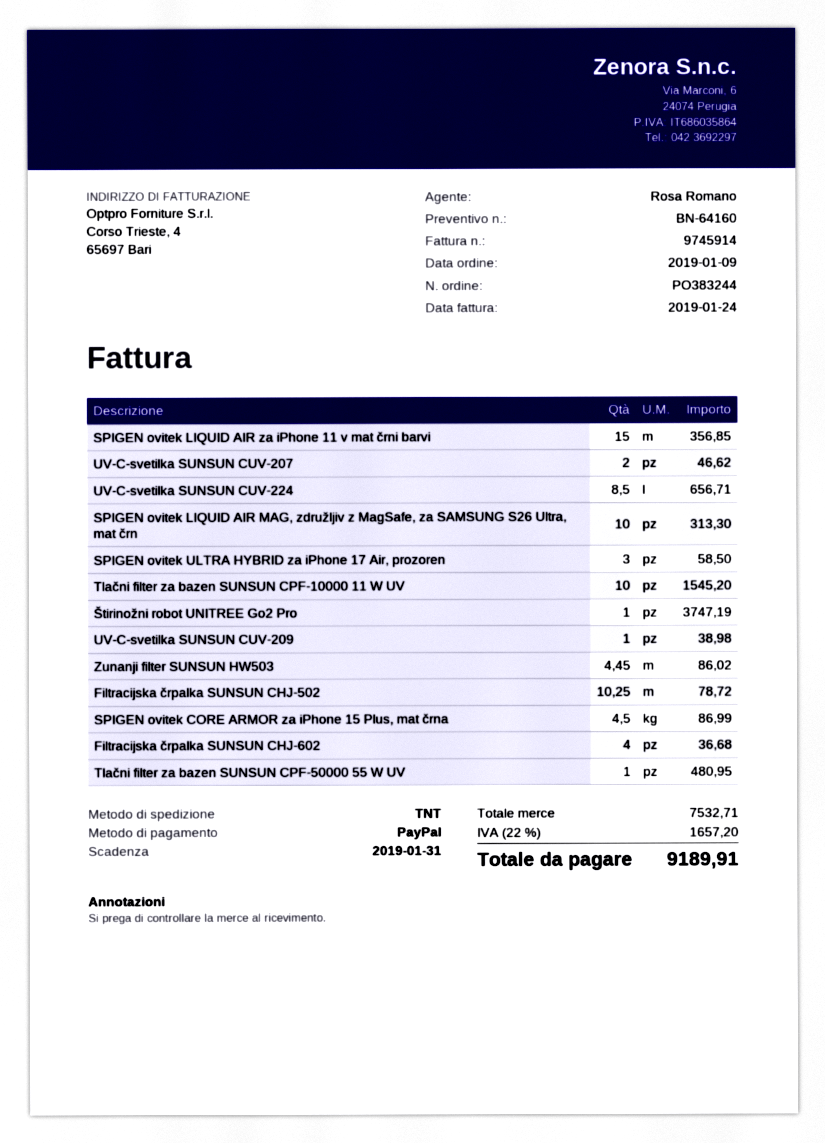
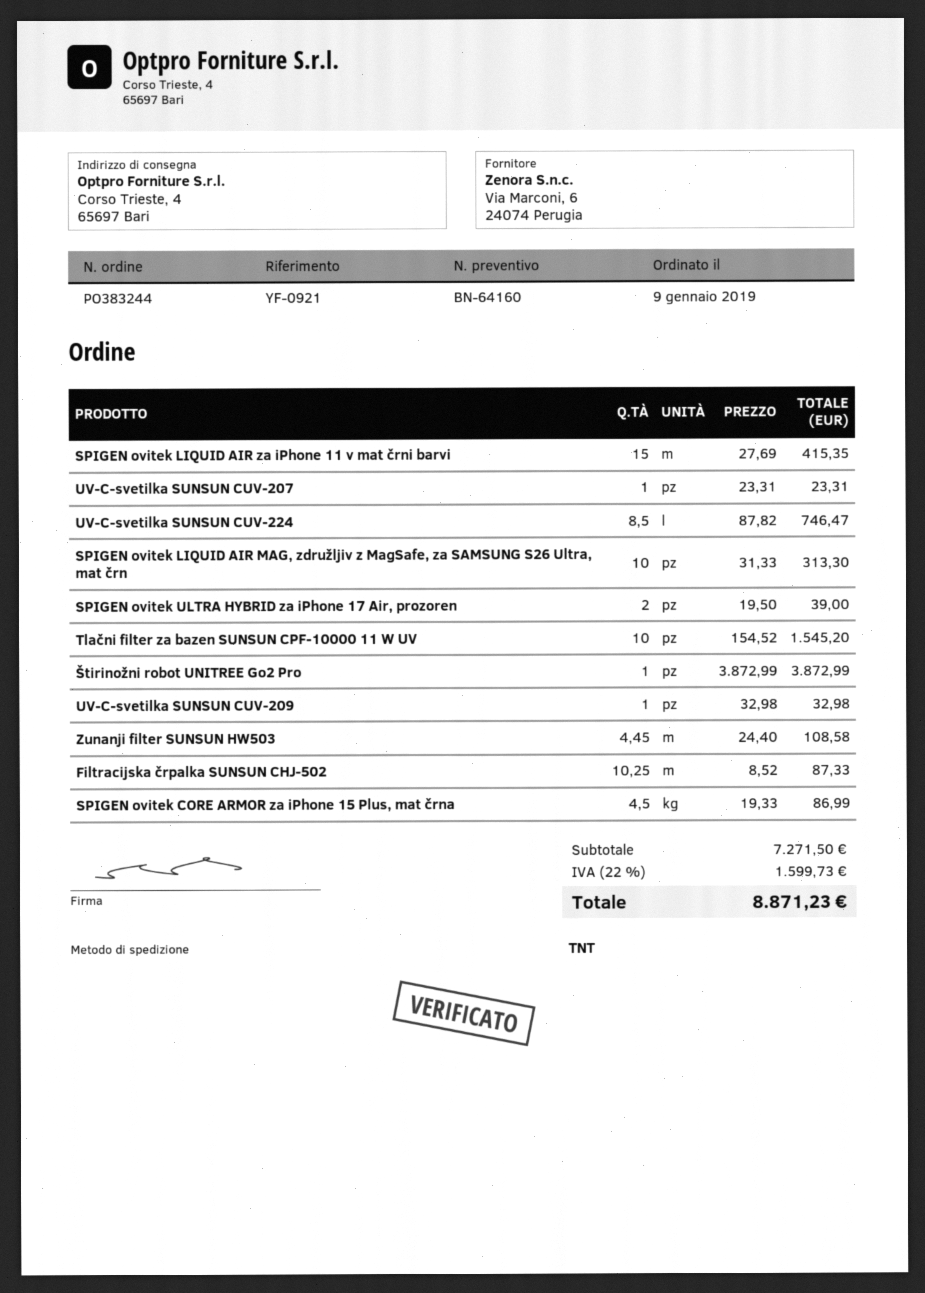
SPIGEN ovitek LIQUID AIR za iPhone 11 v mat črni barvi: 15 for 356.85 -> 15 for 415.35
UV-C-svetilka SUNSUN CUV-207: 2 for 46.62 -> 1 for 23.31
UV-C-svetilka SUNSUN CUV-224: 8.5 for 656.71 -> 8.5 for 746.47
SPIGEN ovitek ULTRA HYBRID za iPhone 17 Air, prozoren: 3 for 58.50 -> 2 for 39.00
Štirinožni robot UNITREE Go2 Pro: 1 for 3747.19 -> 1 for 3872.99
UV-C-svetilka SUNSUN CUV-209: 1 for 38.98 -> 1 for 32.98
Zunanji filter SUNSUN HW503: 4.45 for 86.02 -> 4.45 for 108.58
Filtracijska črpalka SUNSUN CHJ-502: 10.25 for 78.72 -> 10.25 for 87.33
Filtracijska črpalka SUNSUN CHJ-602: 4 for 36.68 -> none
Tlačni filter za bazen SUNSUN CPF-50000 55 W UV: 1 for 480.95 -> none
subtotal: 7532.71 -> 7271.50
tax: 22% = 1657.20 -> 22% = 1599.73
total: 9189.91 -> 8871.23

